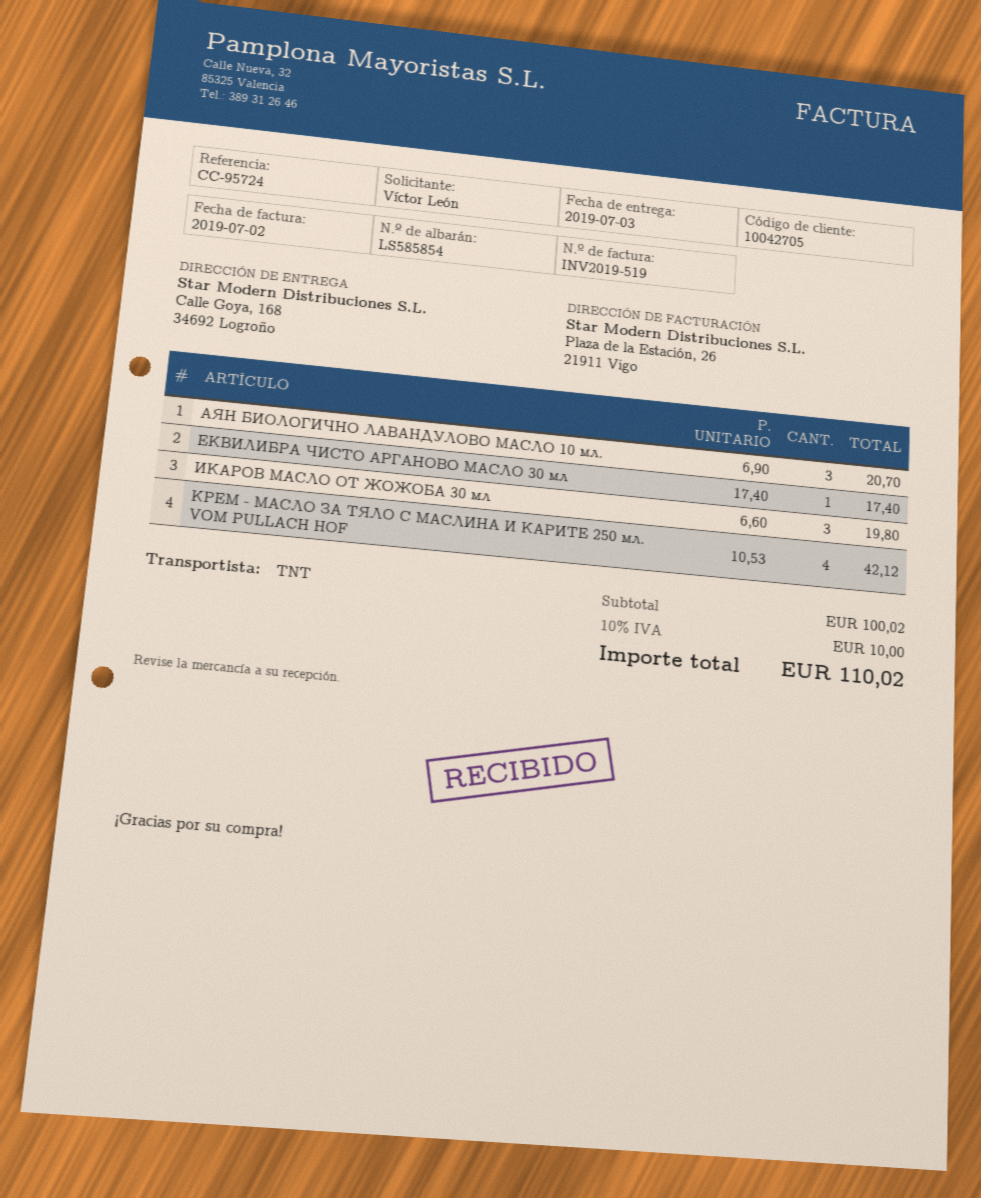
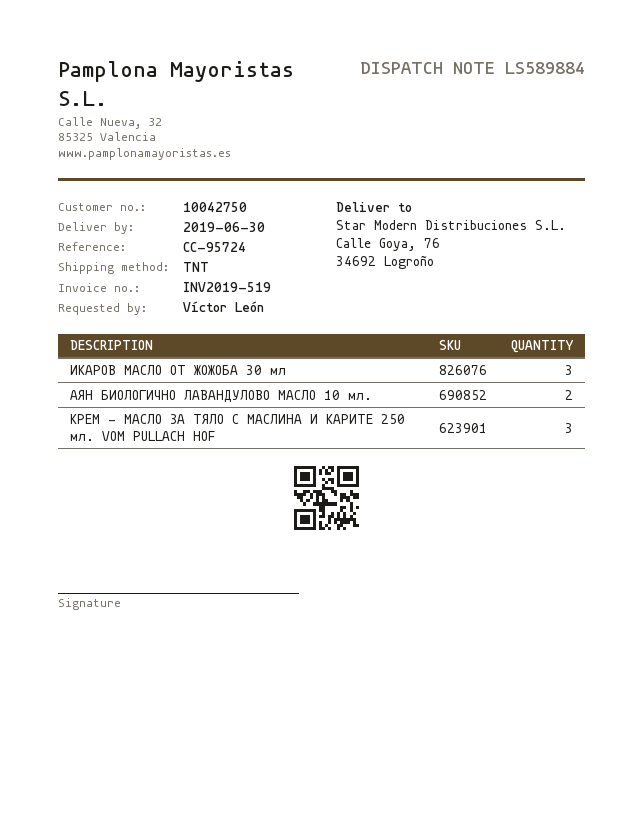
delivery note number: LS585854 -> LS589884
delivery date: 2019-07-03 -> 2019-06-30
customer number: 10042705 -> 10042750
ship to: Calle Goya, 168, 34692 Logroño -> Calle Goya, 76, 34692 Logroño
АЯН БИОЛОГИЧНО ЛАВАНДУЛОВО МАСЛО 10 мл.: 3 -> 2
ЕКВИЛИБРА ЧИСТО АРГАНОВО МАСЛО 30 мл: 1 -> none
КРЕМ - МАСЛО ЗА ТЯЛО С МАСЛИНА И КАРИТЕ 250 мл. VOM PULLACH HOF: 4 -> 3

